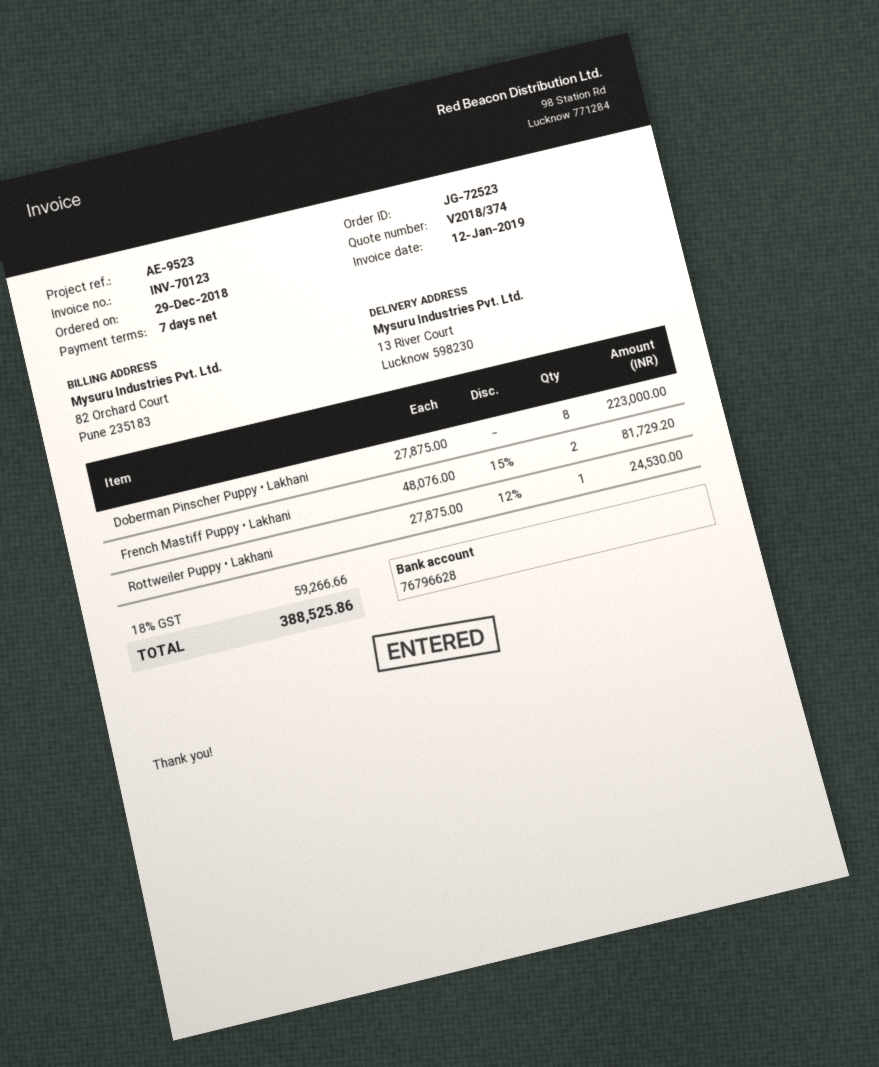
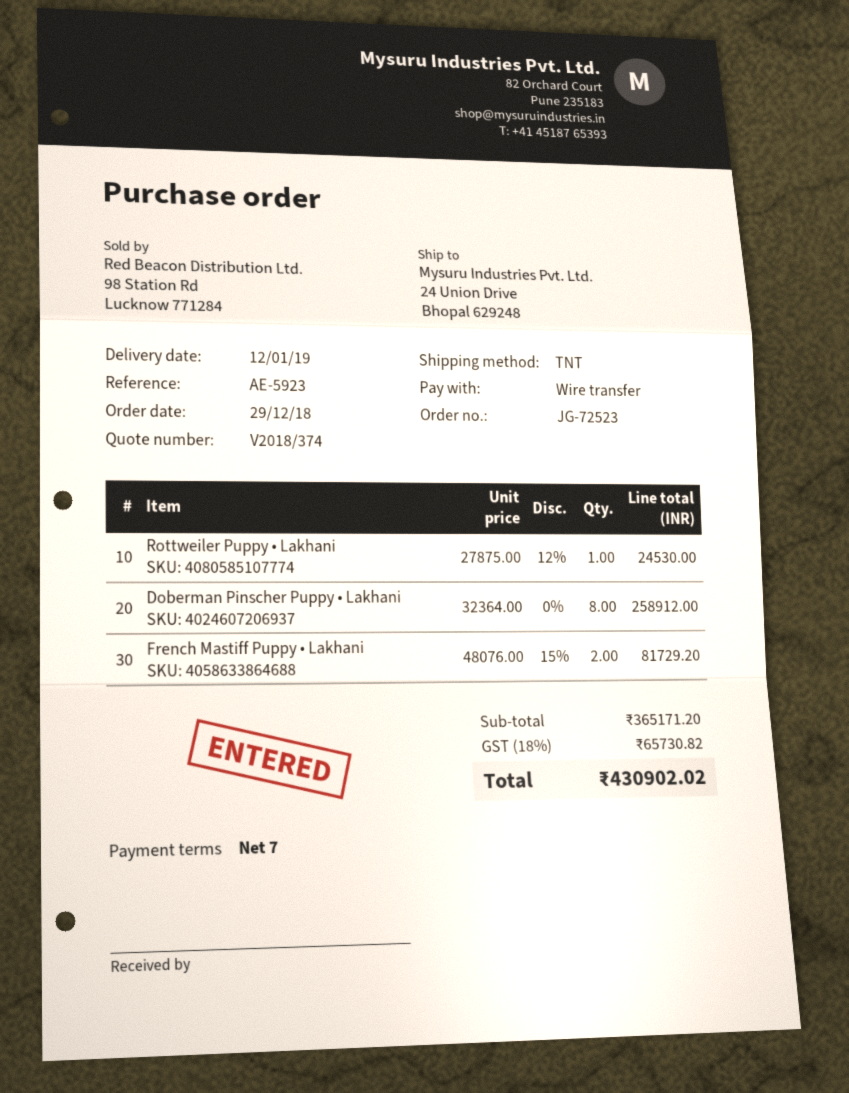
reference: AE-9523 -> AE-5923
ship to: 13 River Court, Lucknow 598230 -> 24 Union Drive, Bhopal 629248
Doberman Pinscher Puppy • Lakhani: 8 x 27875.00 = 223000.00 -> 8 x 32364.00 = 258912.00
tax: 18% = 59266.66 -> 18% = 65730.82
total: 388525.86 -> 430902.02

